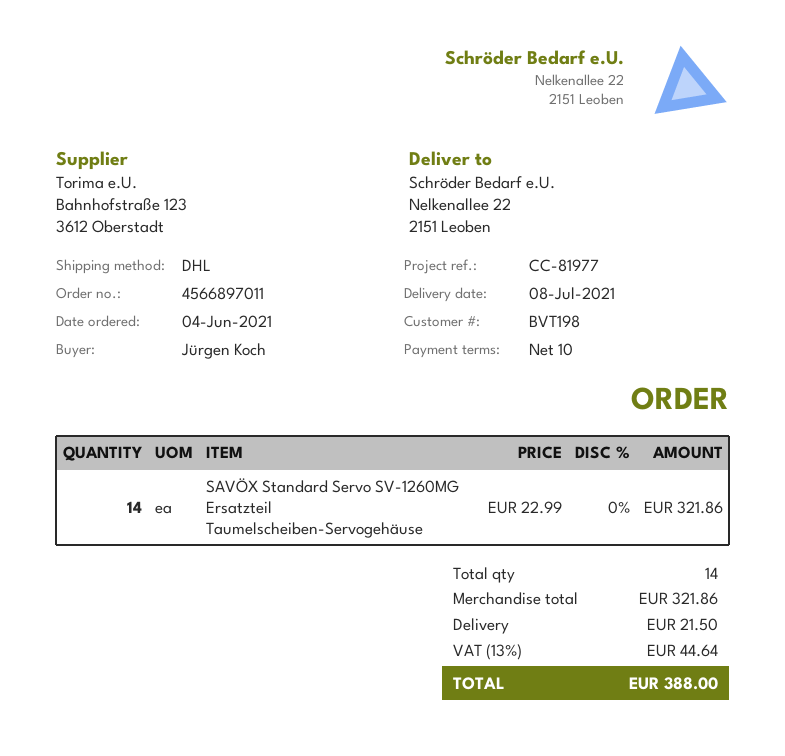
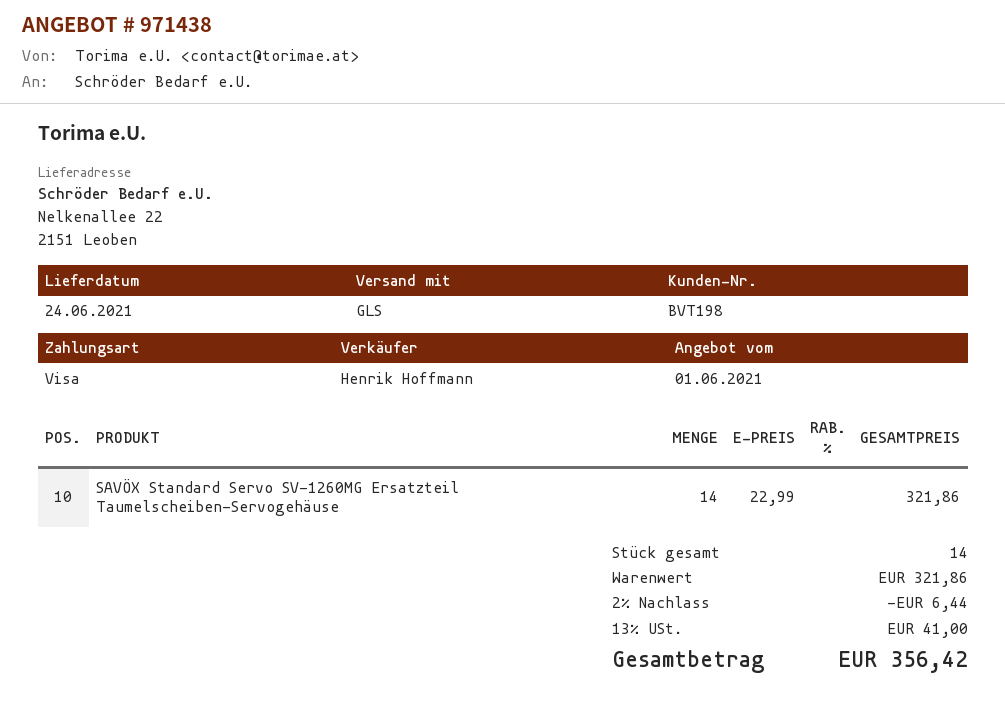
delivery date: 2021-07-08 -> 2021-06-24
shipping method: DHL -> GLS
discount: none -> 2% = 6.44
shipping: 21.50 -> none
tax: 13% = 44.64 -> 13% = 41.00
total: 388.00 -> 356.42

